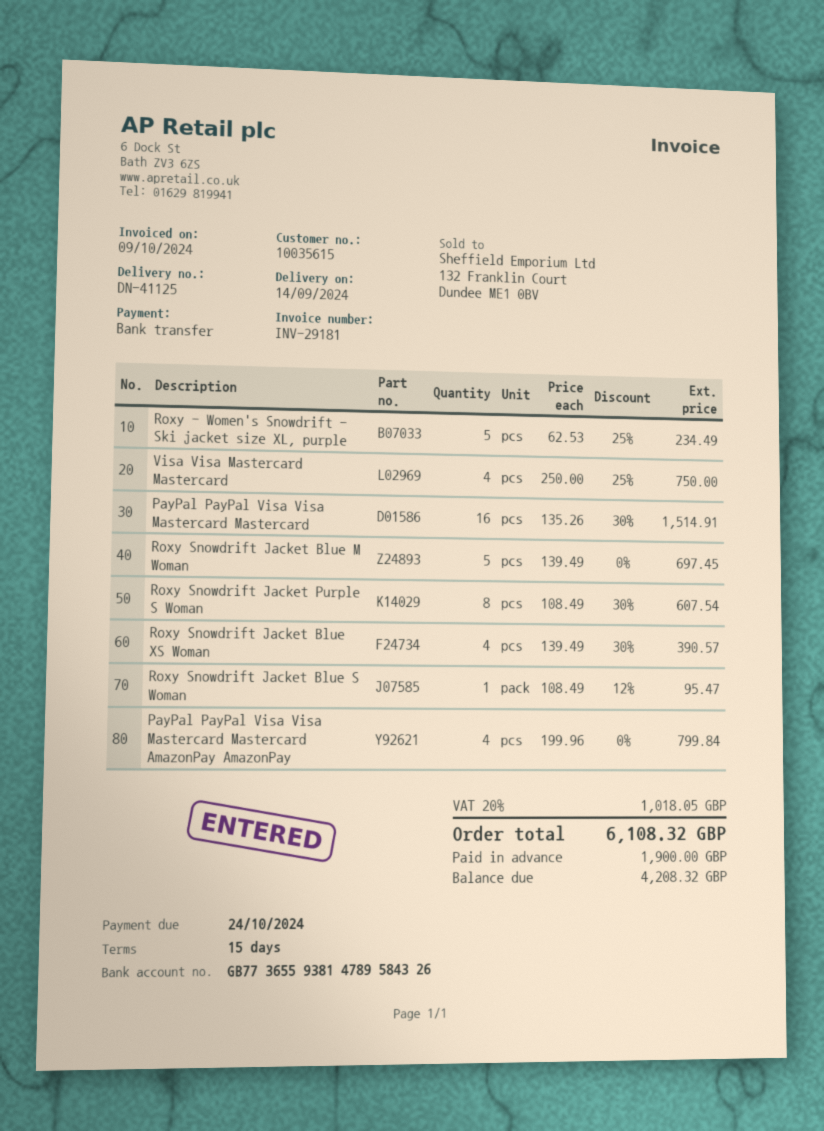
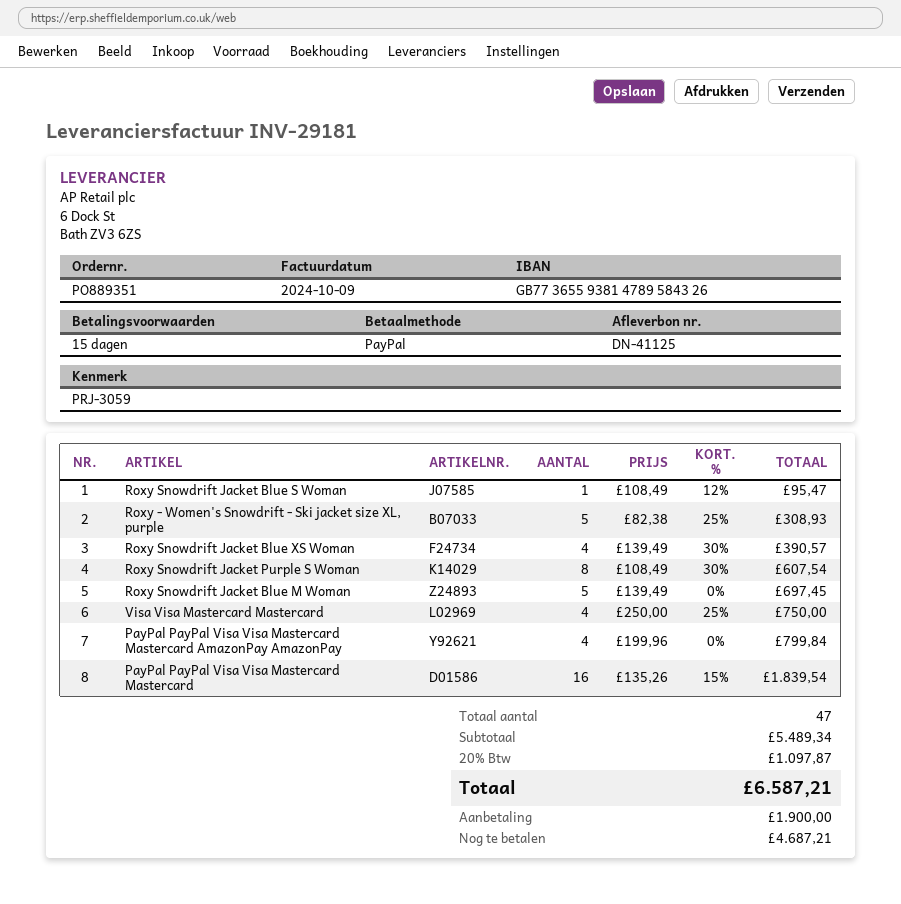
payment method: bank transfer -> PayPal
Roxy - Women's Snowdrift - Ski jacket size XL, purple: 5 x 62.53 - 25% = 234.49 -> 5 x 82.38 - 25% = 308.93
PayPal PayPal Visa Visa Mastercard Mastercard: 16 x 135.26 - 30% = 1514.91 -> 16 x 135.26 - 15% = 1839.54
tax: 20% = 1018.05 -> 20% = 1097.87
total: 6108.32 -> 6587.21
balance: 4208.32 -> 4687.21

